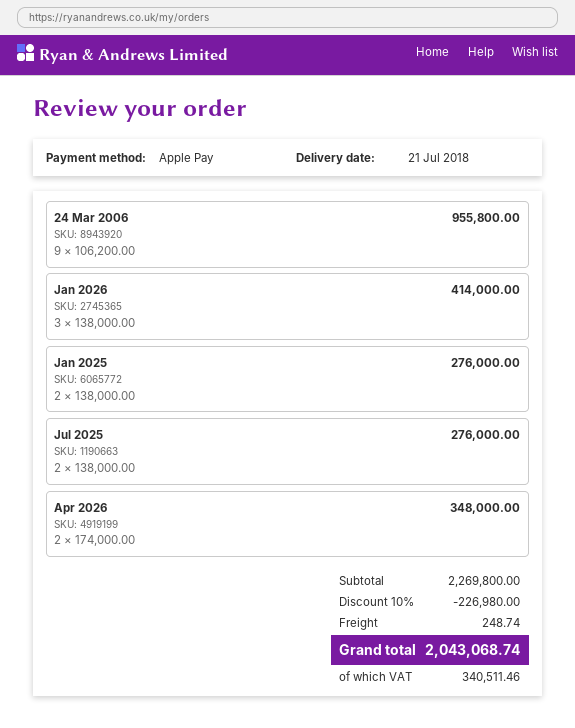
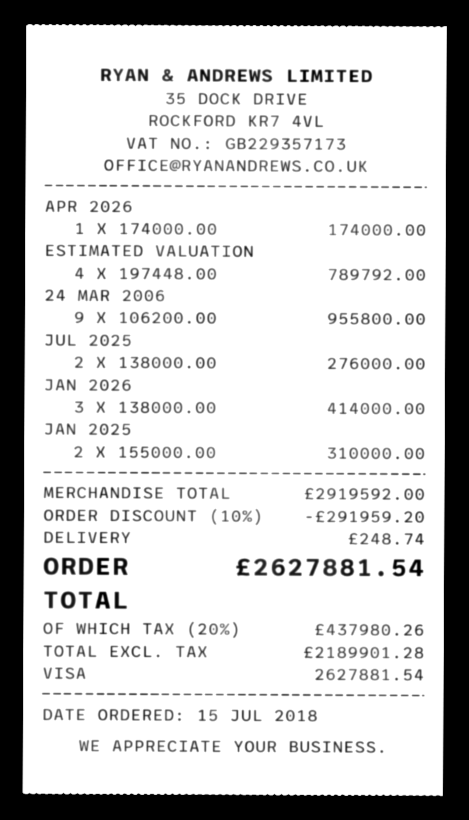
payment method: Apple Pay -> Visa
Jan 2025: 2 x 138000.00 = 276000.00 -> 2 x 155000.00 = 310000.00
Apr 2026: 2 x 174000.00 = 348000.00 -> 1 x 174000.00 = 174000.00
ESTIMATED VALUATION: none -> 4 x 197448.00 = 789792.00
subtotal: 2269800.00 -> 2919592.00
discount: 10% = 226980.00 -> 10% = 291959.20
tax: 340511.46 -> 437980.26
total: 2043068.74 -> 2627881.54

